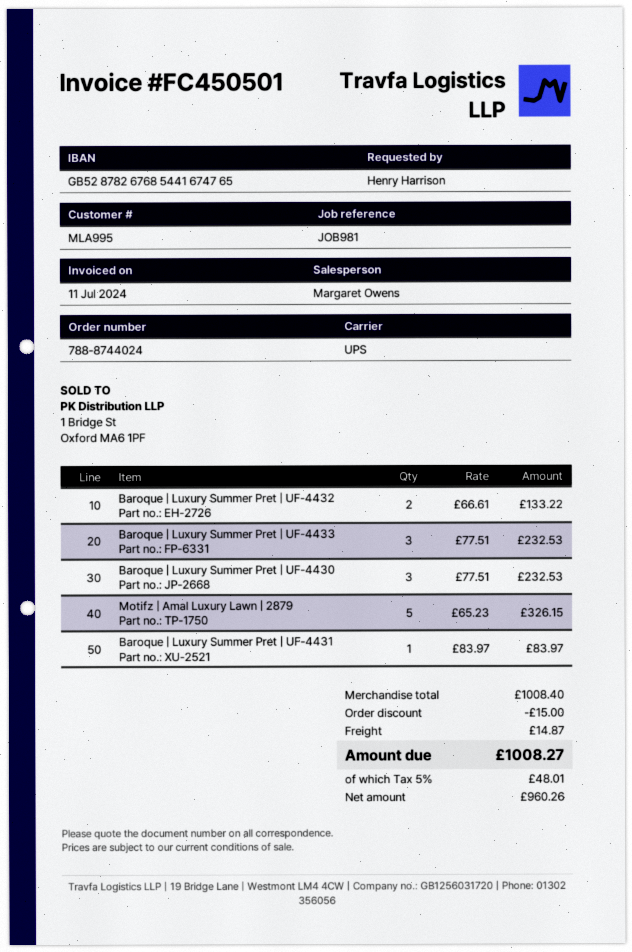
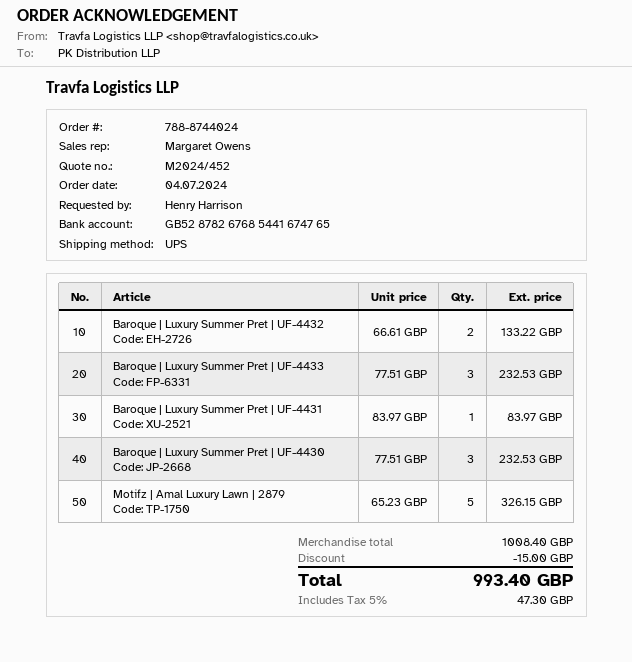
shipping: 14.87 -> none
tax: 5% = 48.01 -> 5% = 47.30
total: 1008.27 -> 993.40

